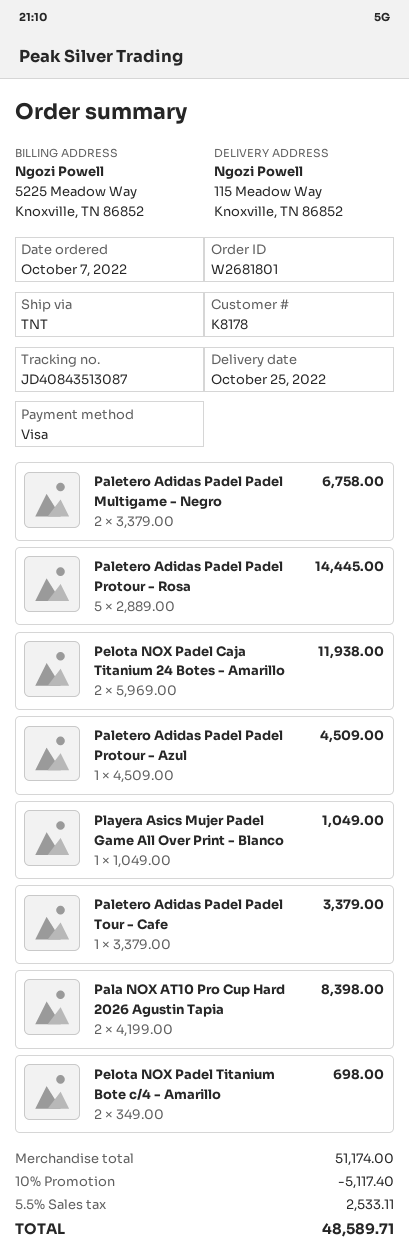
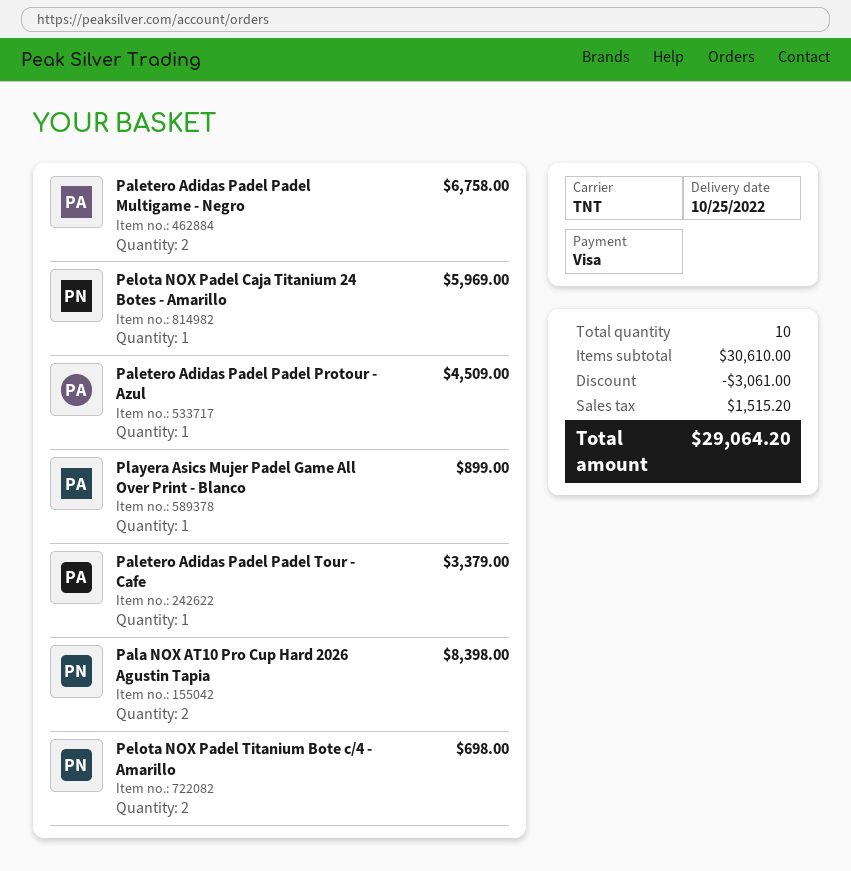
Paletero Adidas Padel Padel Protour - Rosa: 5 for 14445.00 -> none
Pelota NOX Padel Caja Titanium 24 Botes - Amarillo: 2 for 11938.00 -> 1 for 5969.00
Playera Asics Mujer Padel Game All Over Print - Blanco: 1 for 1049.00 -> 1 for 899.00
subtotal: 51174.00 -> 30610.00
discount: 5117.40 -> 3061.00
tax: 2533.11 -> 1515.20
total: 48589.71 -> 29064.20

